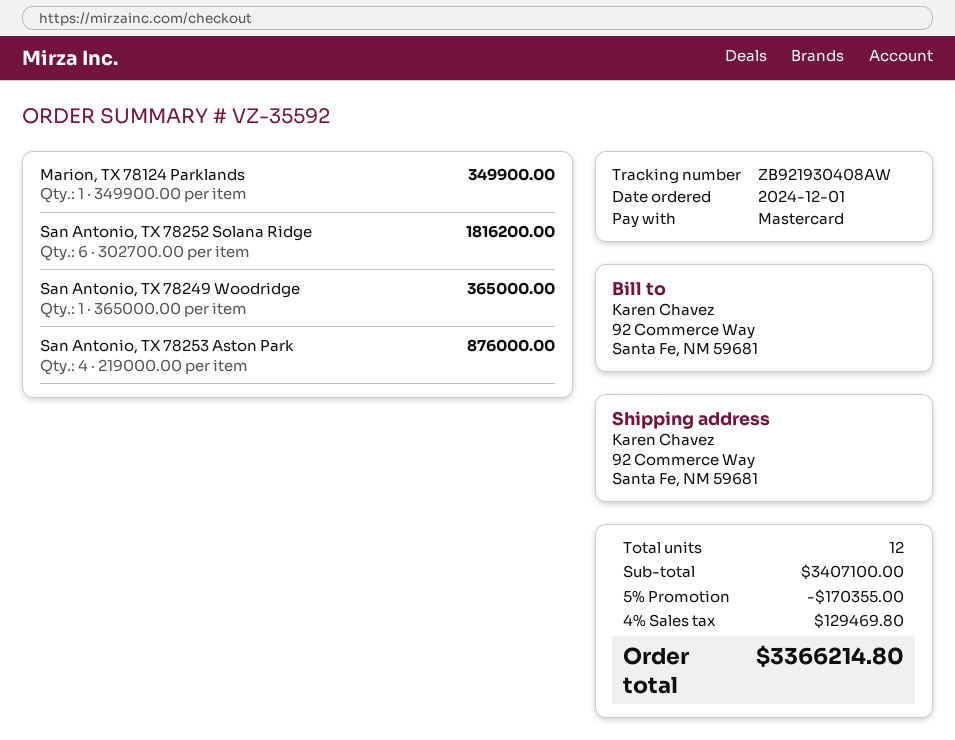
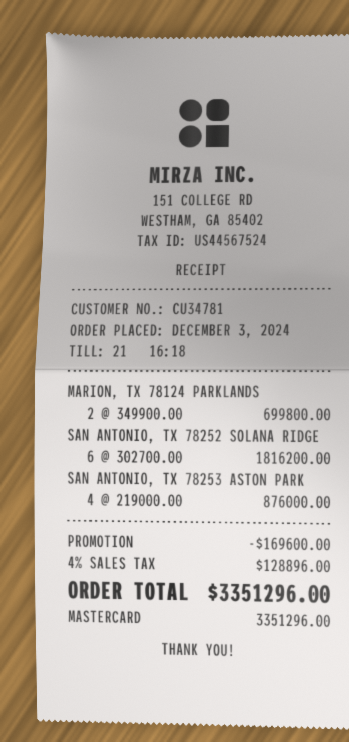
order date: 2024-12-01 -> 2024-12-03
Marion, TX 78124 Parklands: 1 x 349900.00 = 349900.00 -> 2 x 349900.00 = 699800.00
San Antonio, TX 78249 Woodridge: 1 x 365000.00 = 365000.00 -> none
discount: 170355.00 -> 169600.00
tax: 4% = 129469.80 -> 4% = 128896.00
total: 3366214.80 -> 3351296.00

